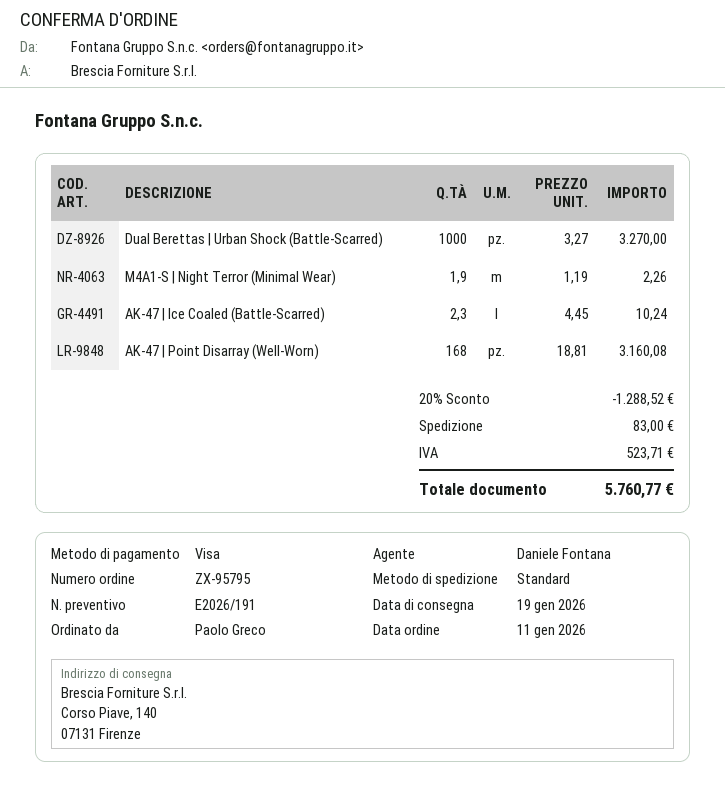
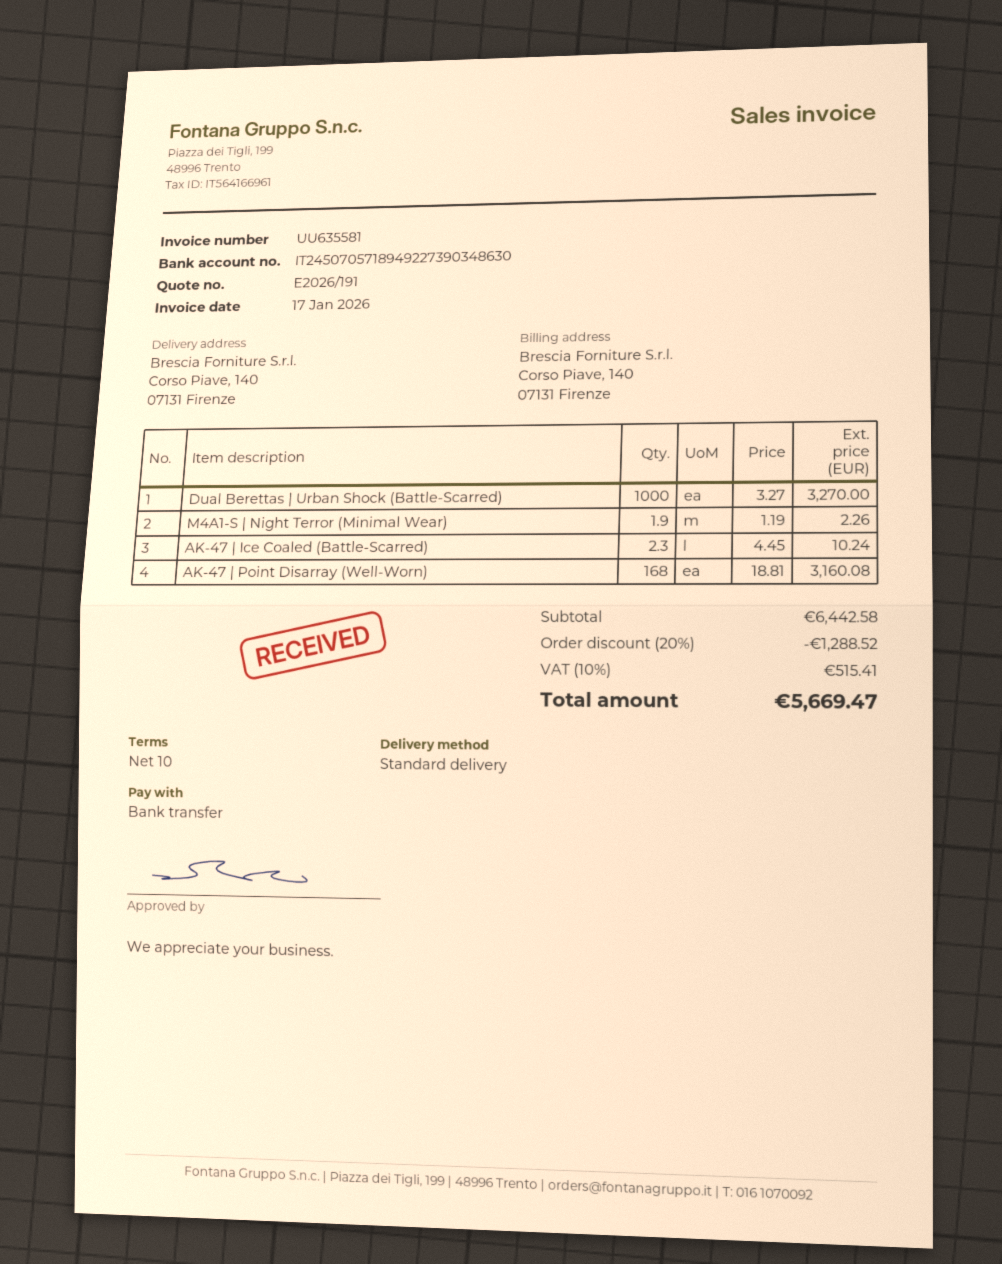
payment method: Visa -> bank transfer
shipping: 83.00 -> none
tax: 523.71 -> 515.41
total: 5760.77 -> 5669.47

